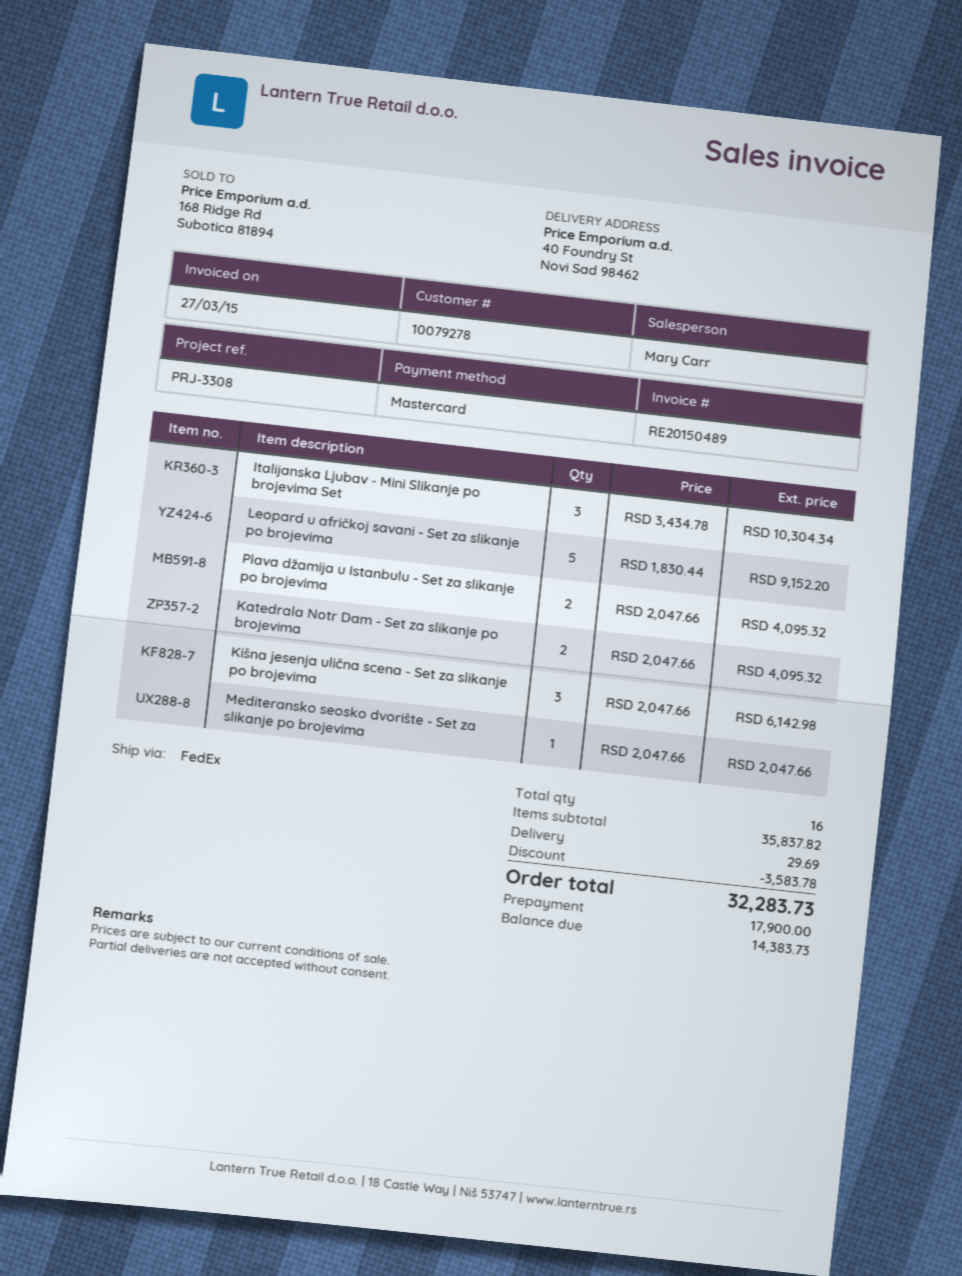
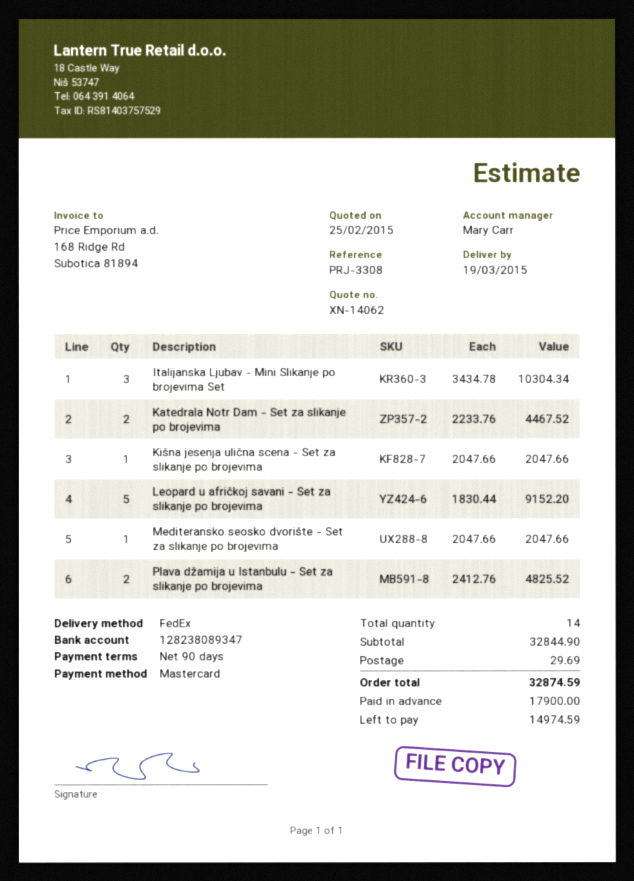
Plava džamija u Istanbulu - Set za slikanje po brojevima: 2 x 2047.66 = 4095.32 -> 2 x 2412.76 = 4825.52
Katedrala Notr Dam - Set za slikanje po brojevima: 2 x 2047.66 = 4095.32 -> 2 x 2233.76 = 4467.52
Kišna jesenja ulična scena - Set za slikanje po brojevima: 3 x 2047.66 = 6142.98 -> 1 x 2047.66 = 2047.66
total quantity: 16 -> 14
subtotal: 35837.82 -> 32844.90
discount: 3583.78 -> none
total: 32283.73 -> 32874.59
balance: 14383.73 -> 14974.59

